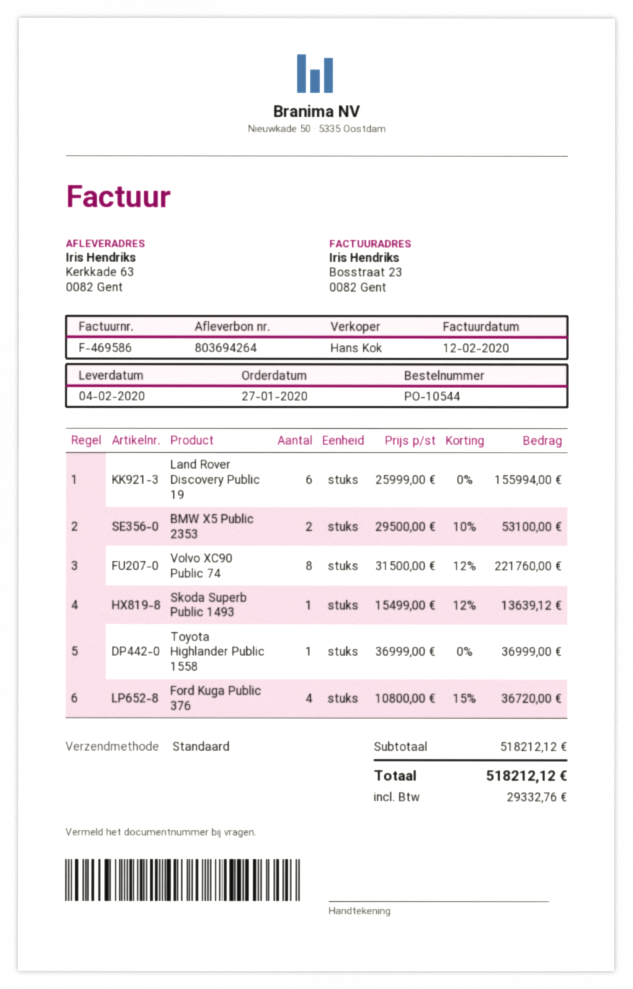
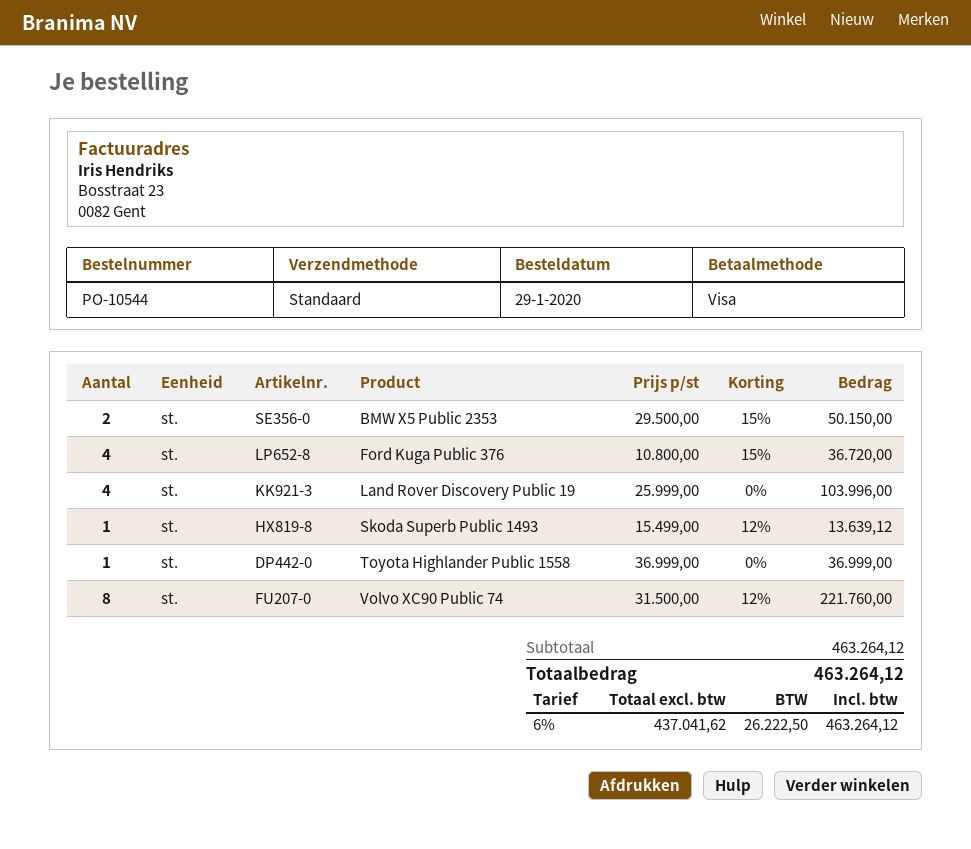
order date: 2020-01-27 -> 2020-01-29
Land Rover Discovery Public 19: 6 x 25999.00 = 155994.00 -> 4 x 25999.00 = 103996.00
BMW X5 Public 2353: 2 x 29500.00 - 10% = 53100.00 -> 2 x 29500.00 - 15% = 50150.00
subtotal: 518212.12 -> 463264.12
tax: 29332.76 -> 26222.50
total: 518212.12 -> 463264.12

